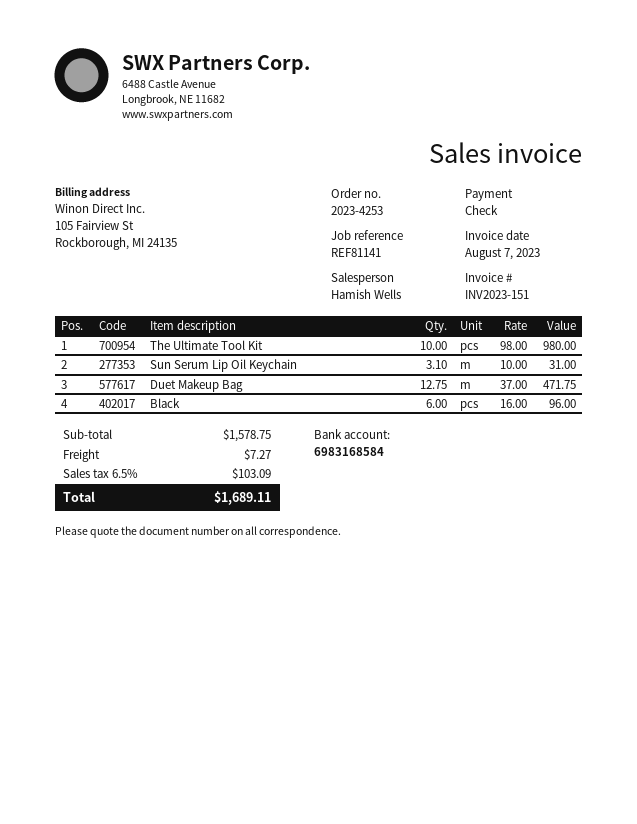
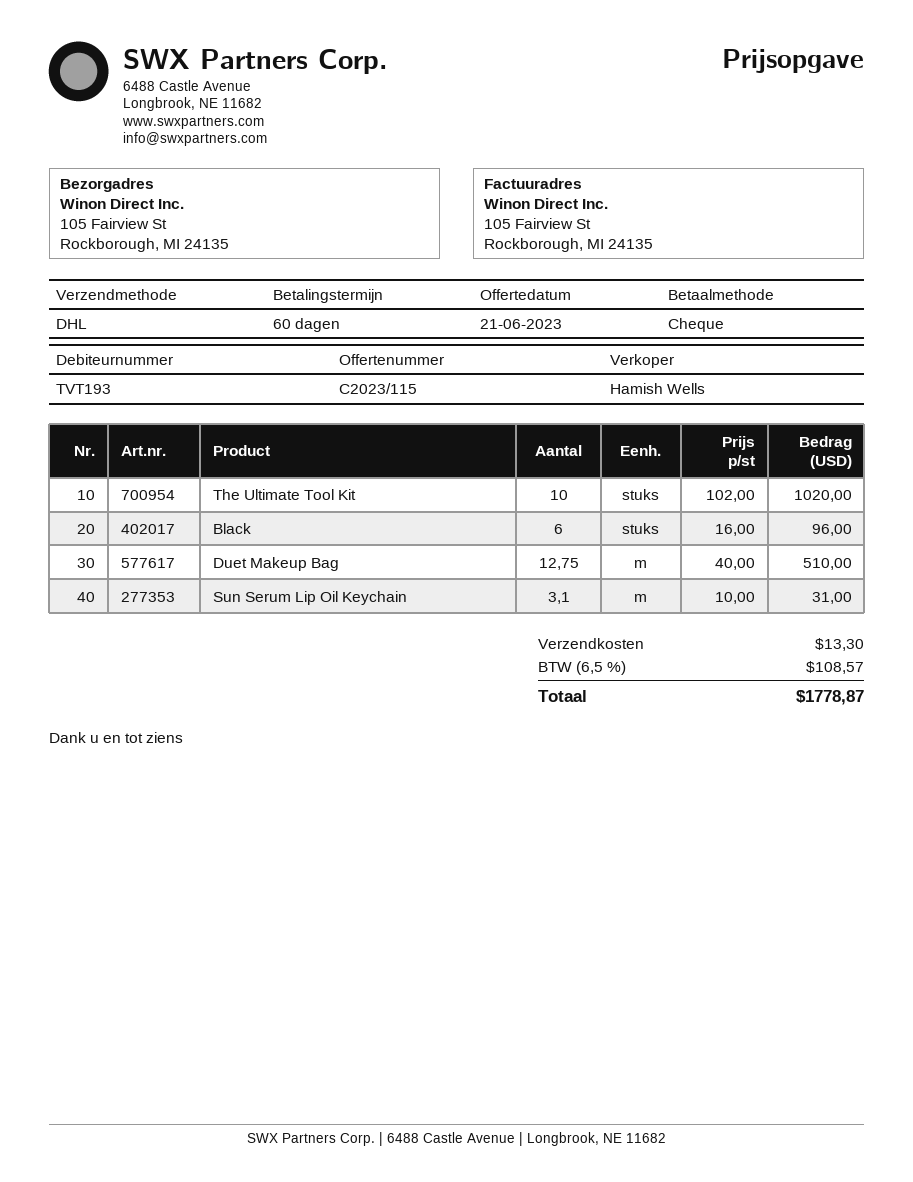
The Ultimate Tool Kit: 10 x 98.00 = 980.00 -> 10 x 102.00 = 1020.00
Duet Makeup Bag: 12.75 x 37.00 = 471.75 -> 12.75 x 40.00 = 510.00
shipping: 7.27 -> 13.30
tax: 6.5% = 103.09 -> 6.5% = 108.57
total: 1689.11 -> 1778.87

